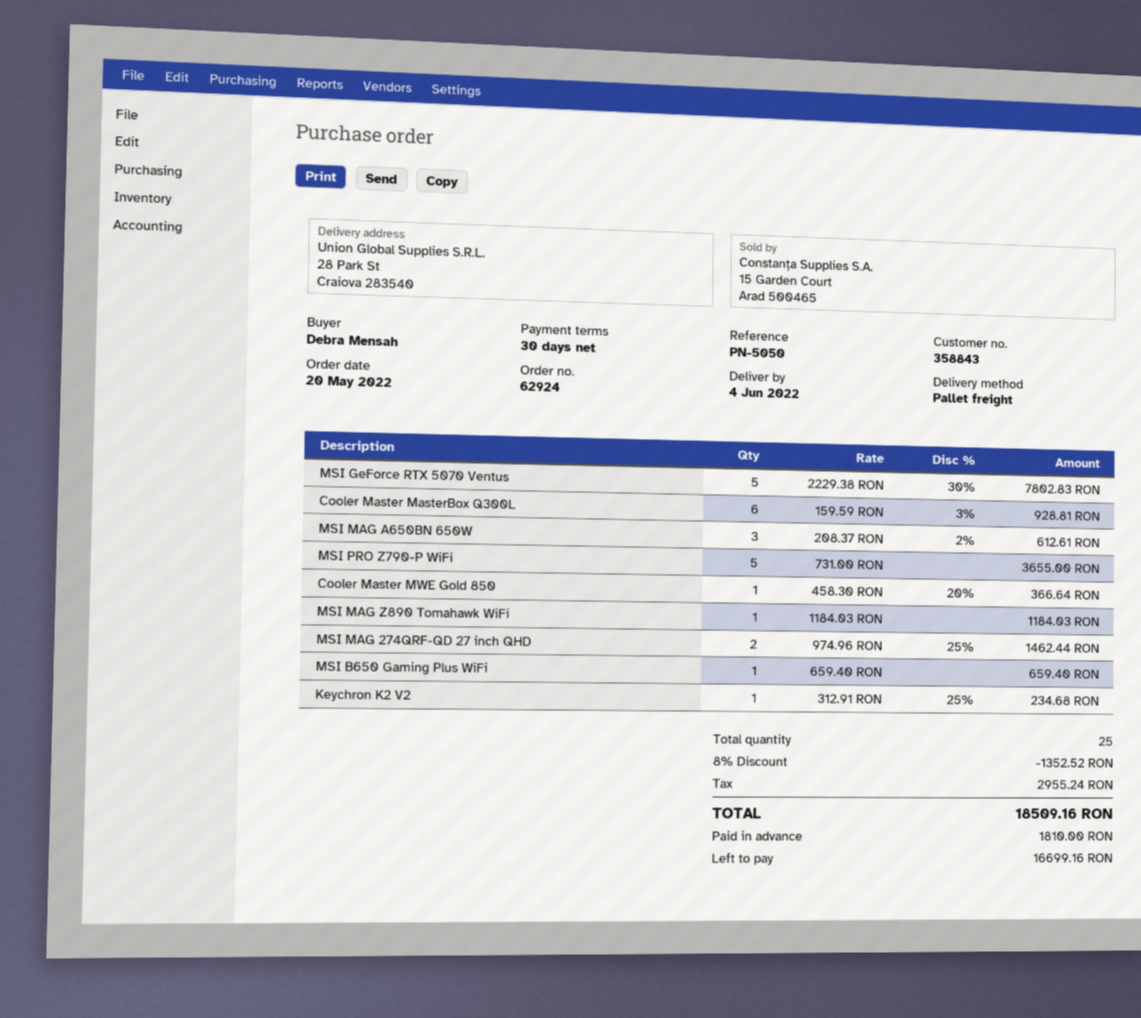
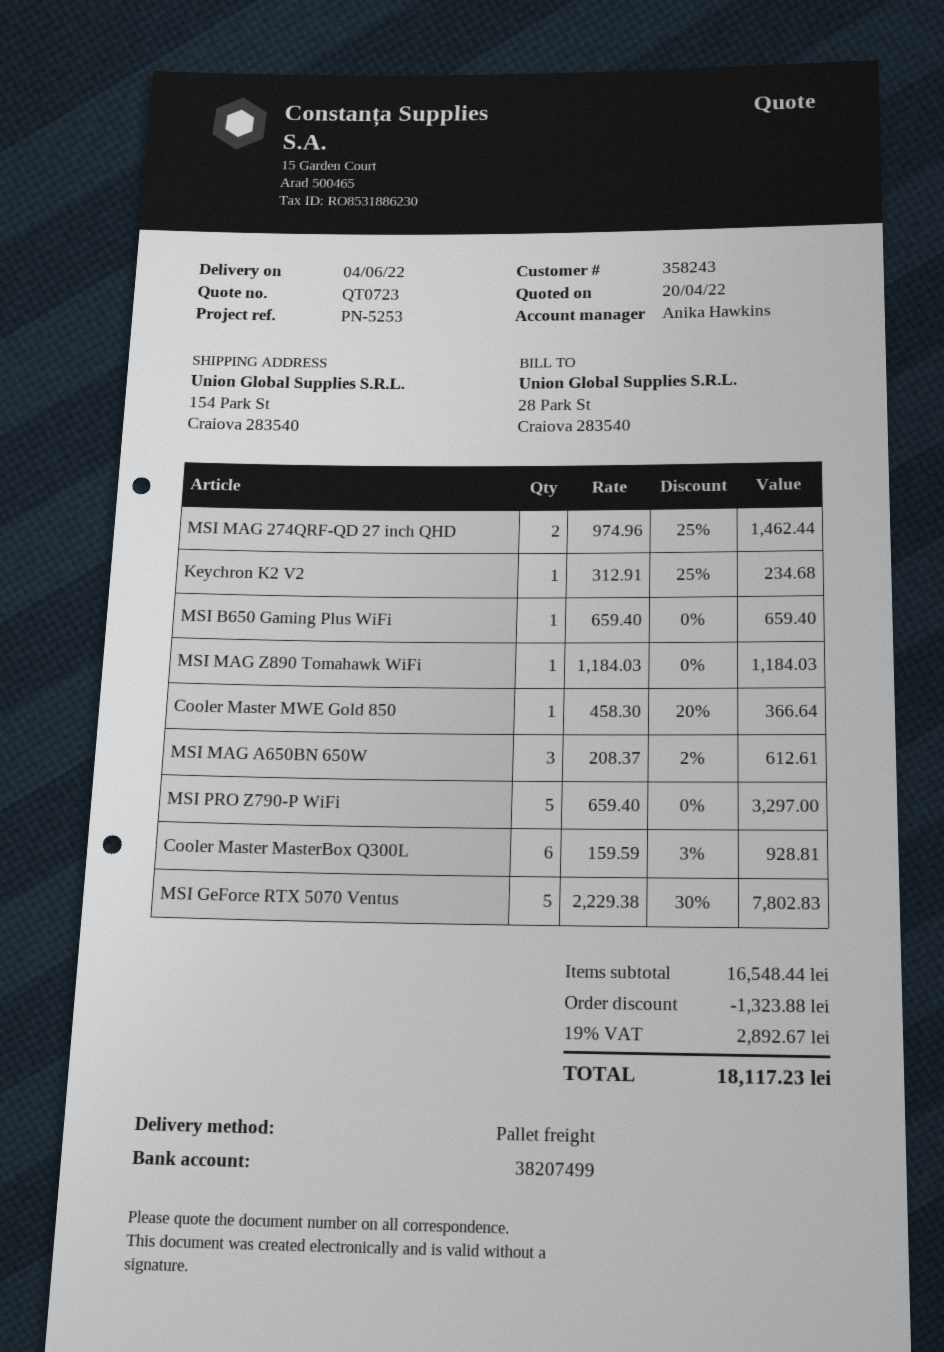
customer number: 358843 -> 358243
reference: PN-5050 -> PN-5253
ship to: 28 Park St, Craiova 283540 -> 154 Park St, Craiova 283540
MSI PRO Z790-P WiFi: 5 x 731.00 = 3655.00 -> 5 x 659.40 = 3297.00
discount: 1352.52 -> 1323.88
tax: 2955.24 -> 2892.67
total: 18509.16 -> 18117.23

